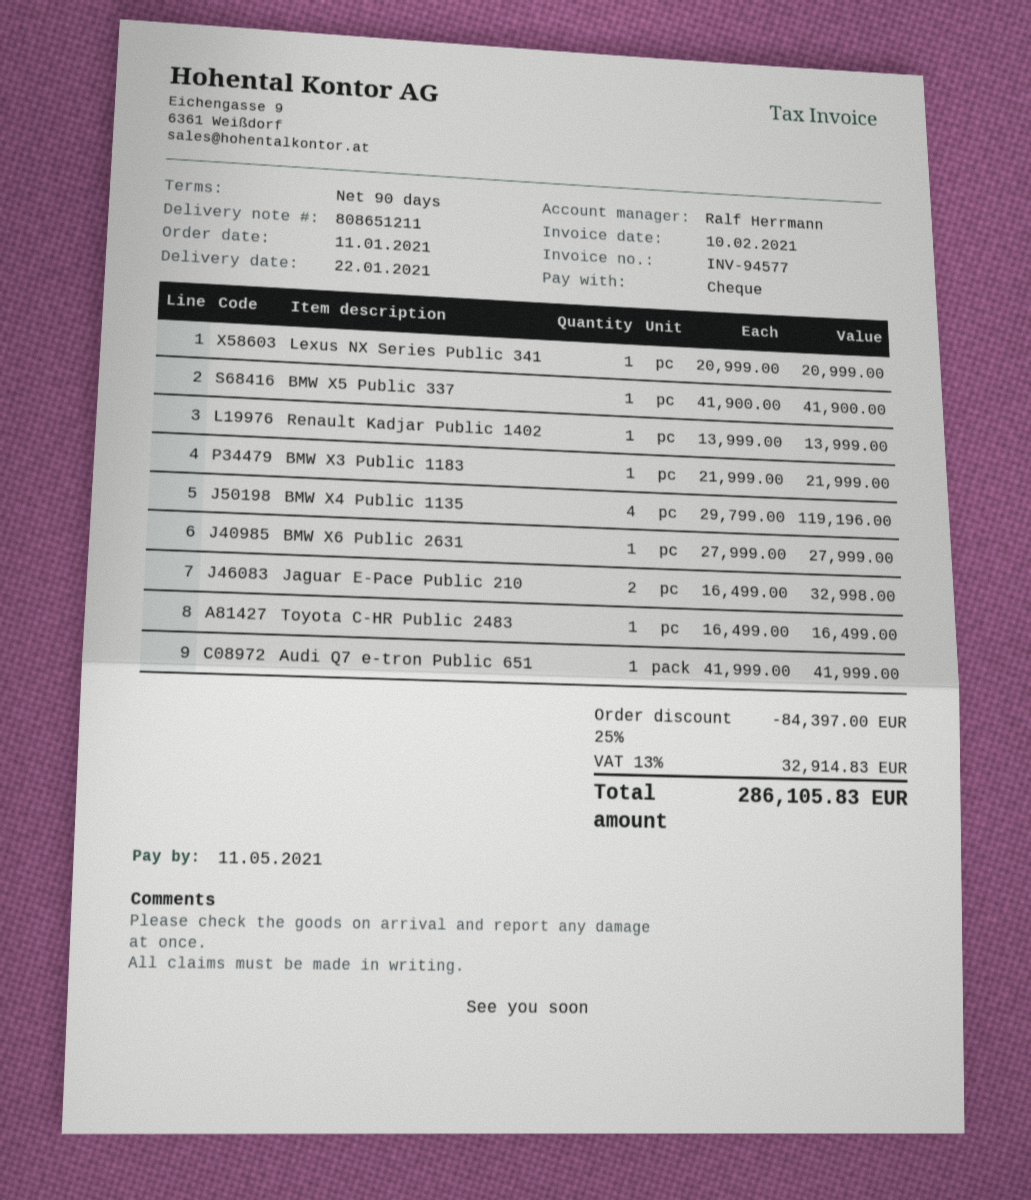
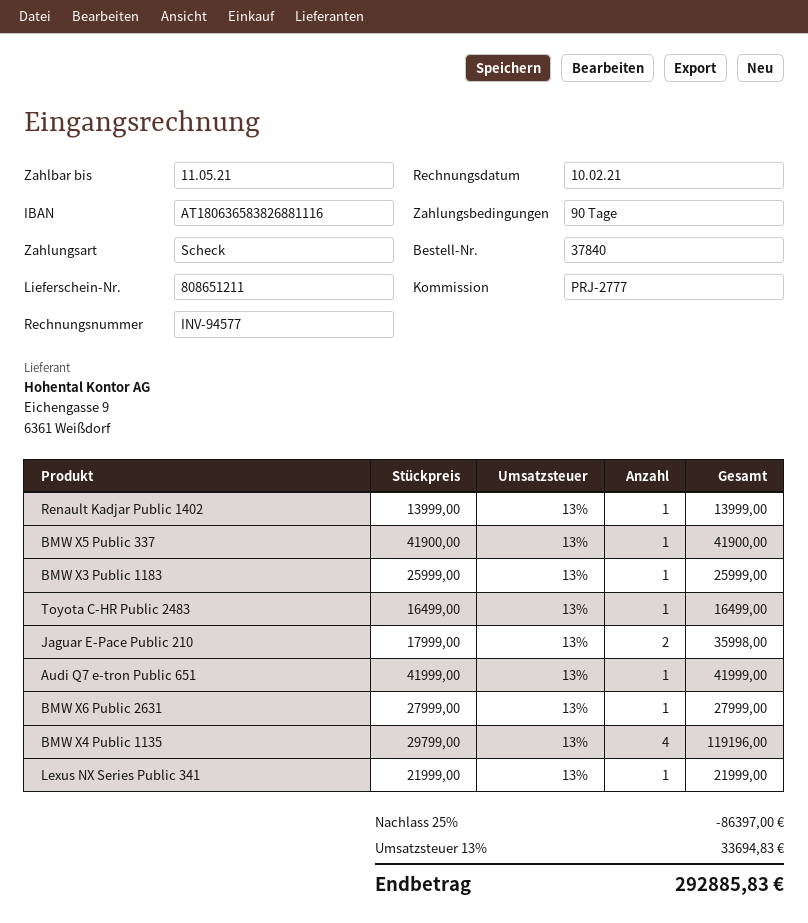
Lexus NX Series Public 341: 1 x 20999.00 = 20999.00 -> 1 x 21999.00 = 21999.00
BMW X3 Public 1183: 1 x 21999.00 = 21999.00 -> 1 x 25999.00 = 25999.00
Jaguar E-Pace Public 210: 2 x 16499.00 = 32998.00 -> 2 x 17999.00 = 35998.00
discount: 25% = 84397.00 -> 25% = 86397.00
tax: 13% = 32914.83 -> 13% = 33694.83
total: 286105.83 -> 292885.83

